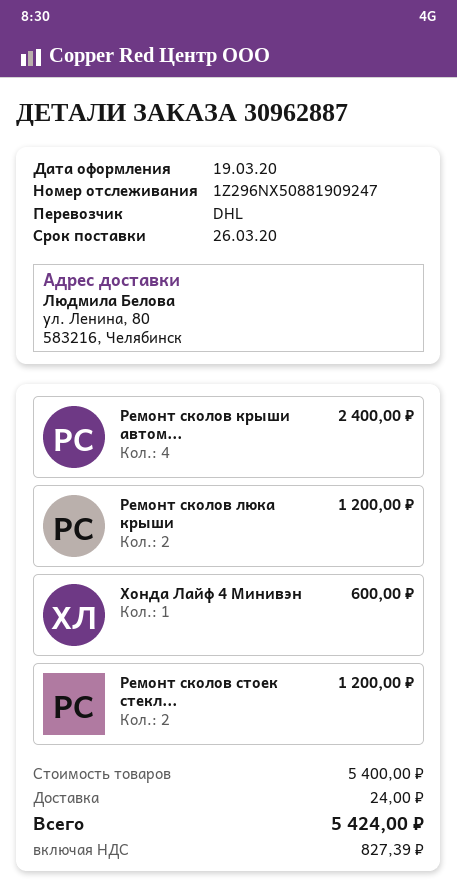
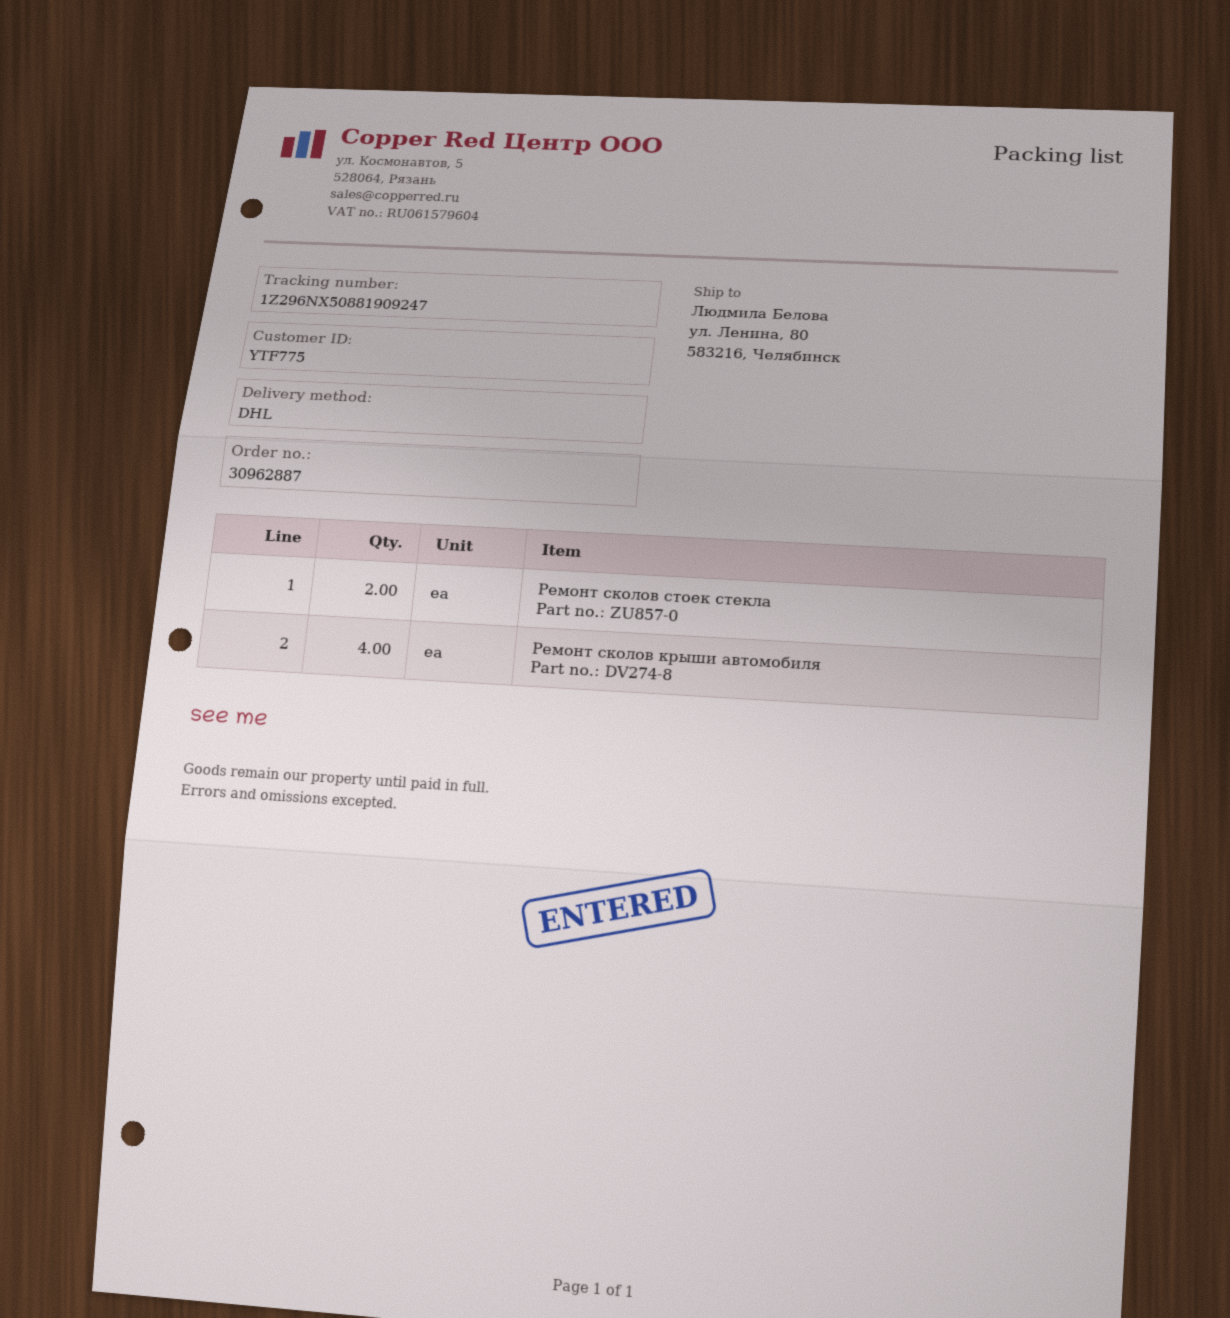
Ремонт сколов люка крыши: 2 -> none
Хонда Лайф 4 Минивэн: 1 -> none

